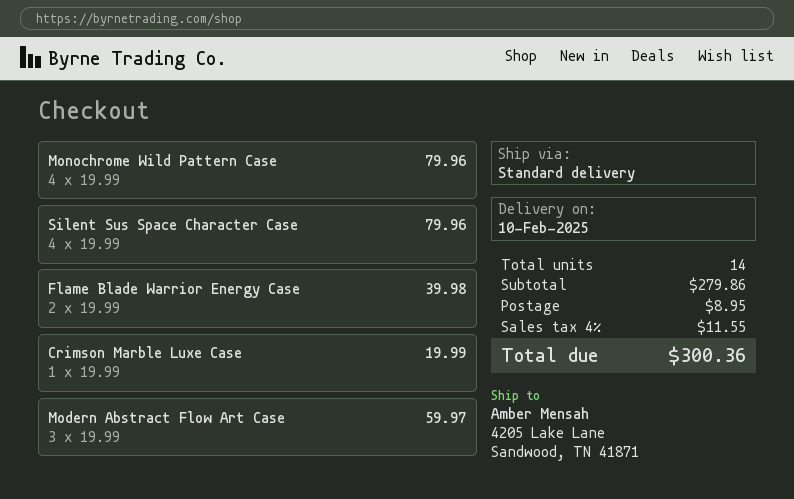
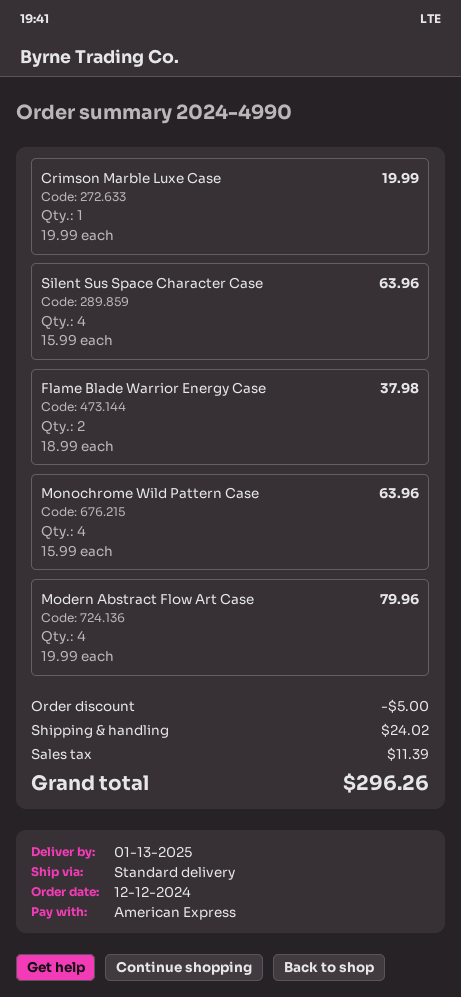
delivery date: 2025-02-10 -> 2025-01-13
Monochrome Wild Pattern Case: 4 x 19.99 = 79.96 -> 4 x 15.99 = 63.96
Silent Sus Space Character Case: 4 x 19.99 = 79.96 -> 4 x 15.99 = 63.96
Flame Blade Warrior Energy Case: 2 x 19.99 = 39.98 -> 2 x 18.99 = 37.98
Modern Abstract Flow Art Case: 3 x 19.99 = 59.97 -> 4 x 19.99 = 79.96
discount: none -> 5.00
shipping: 8.95 -> 24.02
tax: 11.55 -> 11.39
total: 300.36 -> 296.26

